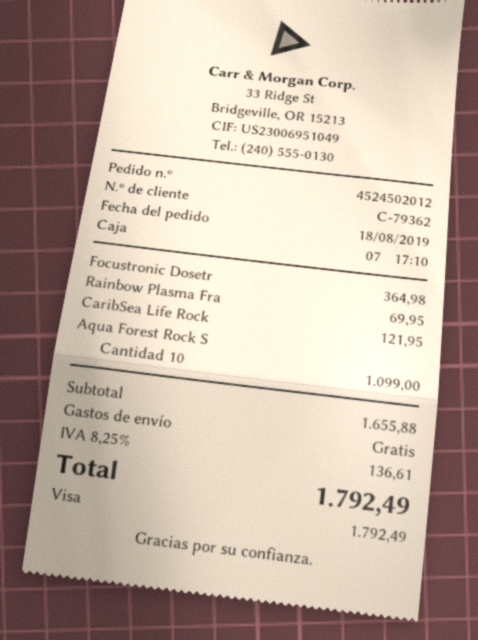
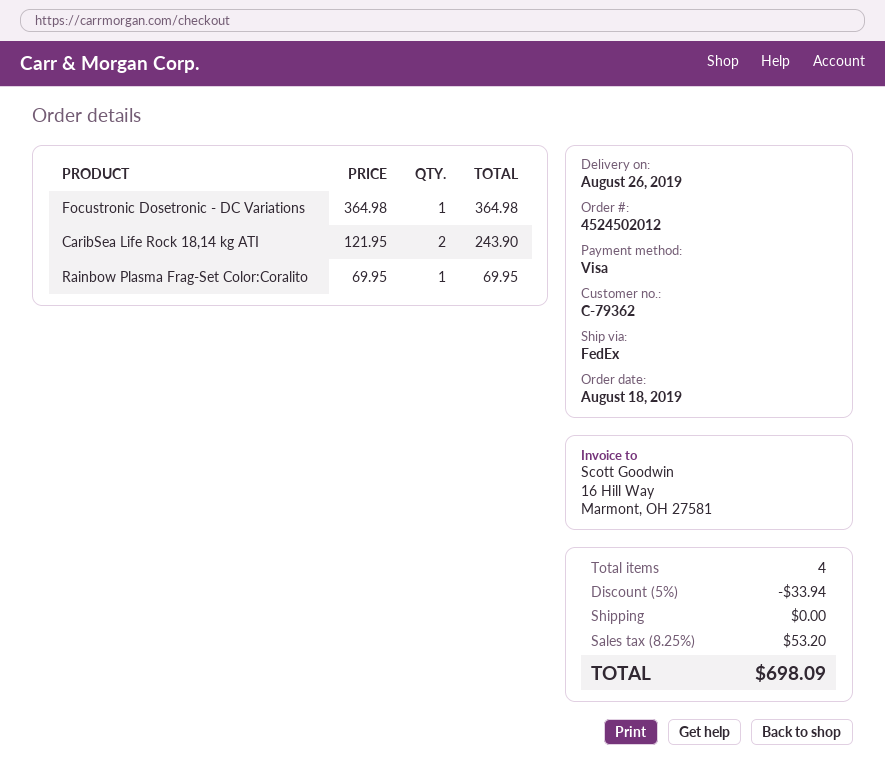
CaribSea Life Rock: 1 for 121.95 -> 2 for 243.90
Aqua Forest Rock S: 10 for 1099.00 -> none
discount: none -> 5% = 33.94
tax: 8.25% = 136.61 -> 8.25% = 53.20
total: 1792.49 -> 698.09

